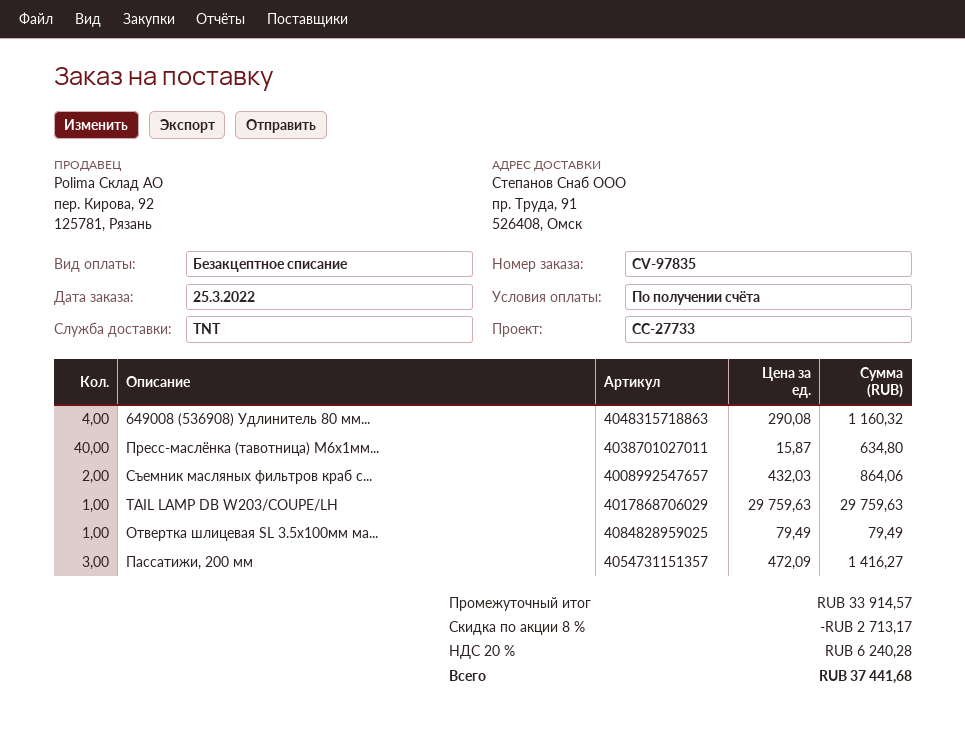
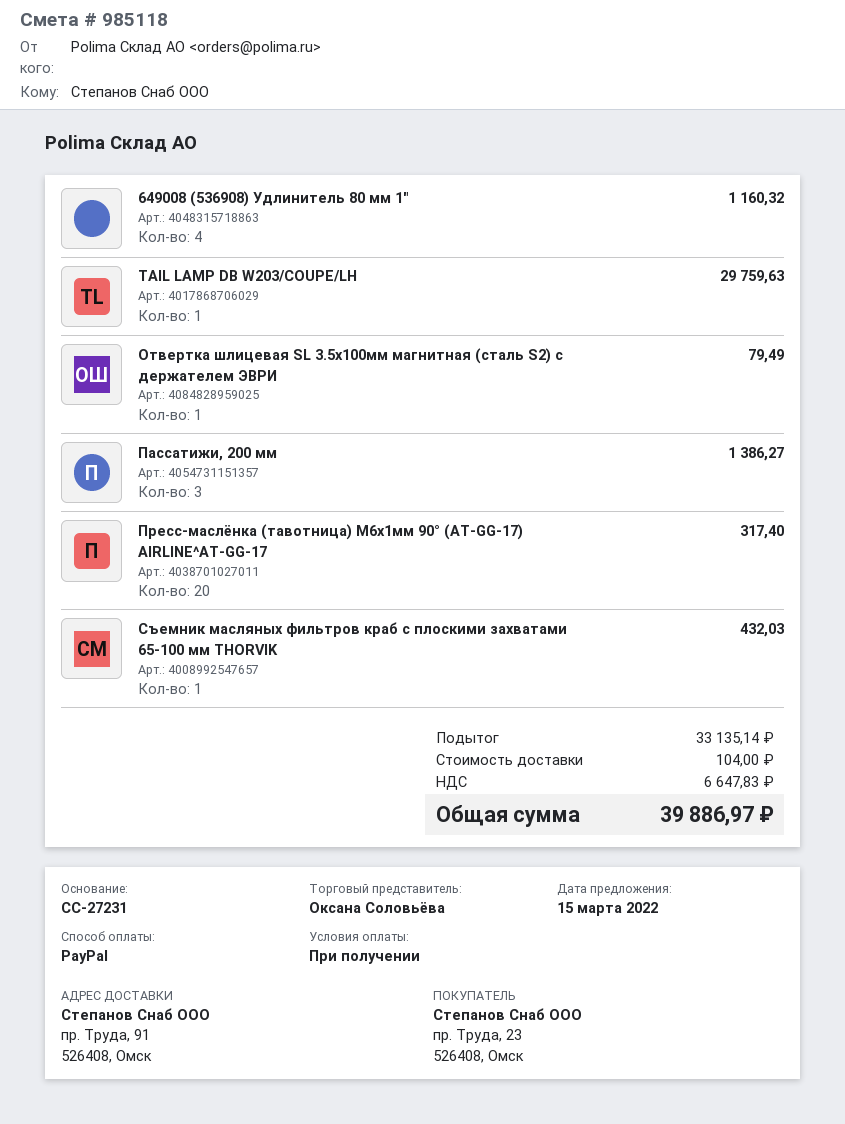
reference: CC-27733 -> CC-27231
payment method: direct debit -> PayPal
Пресс-маслёнка (тавотница) М6х1мм...: 40 for 634.80 -> 20 for 317.40
Съемник масляных фильтров краб с...: 2 for 864.06 -> 1 for 432.03
Пассатижи, 200 мм: 3 for 1416.27 -> 3 for 1386.27
subtotal: 33914.57 -> 33135.14
discount: 8% = 2713.17 -> none
shipping: none -> 104.00
tax: 6240.28 -> 6647.83
total: 37441.68 -> 39886.97

